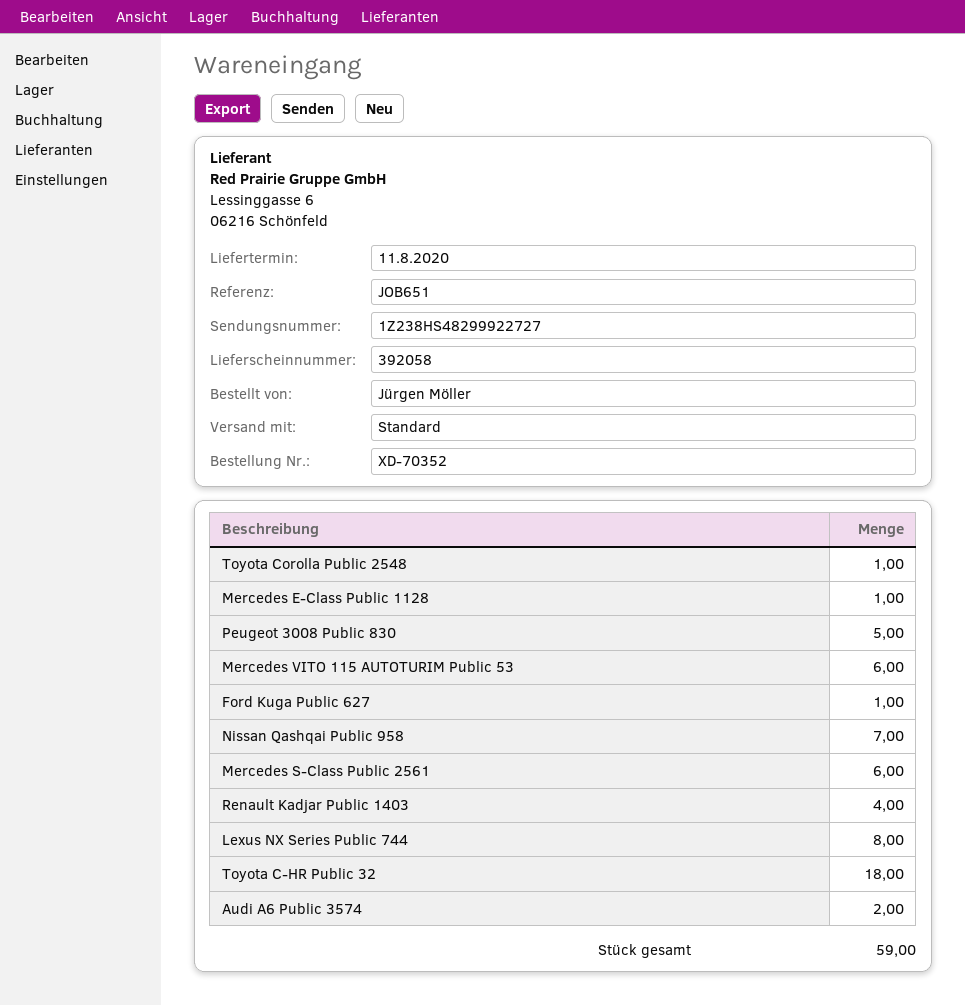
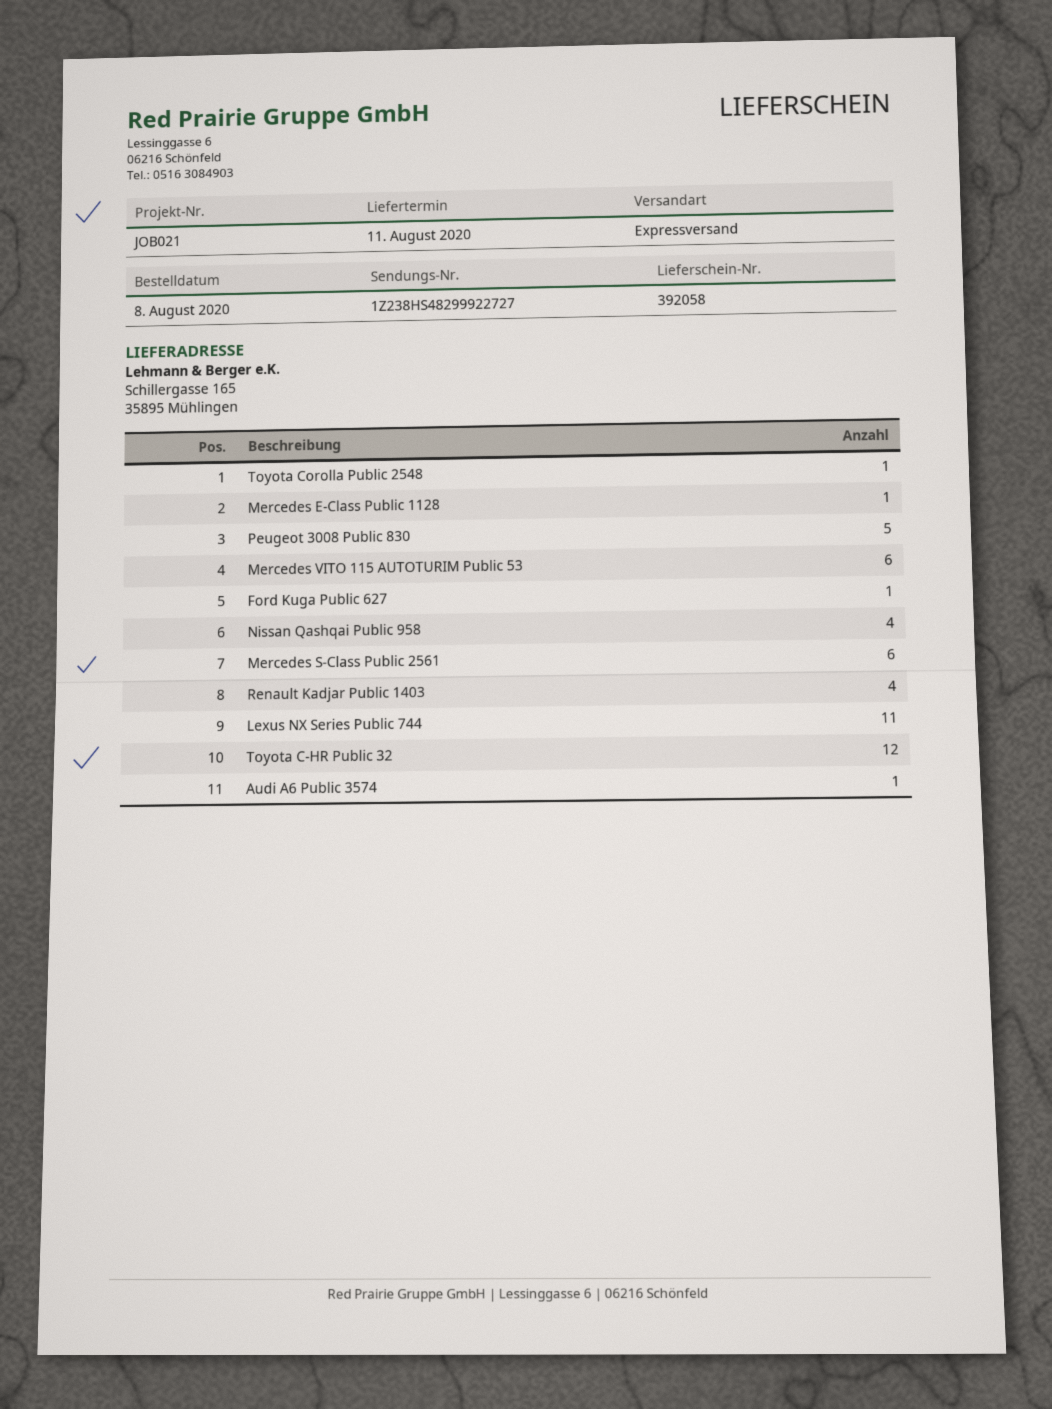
reference: JOB651 -> JOB021
shipping method: standard -> express
Nissan Qashqai Public 958: 7 -> 4
Lexus NX Series Public 744: 8 -> 11
Toyota C-HR Public 32: 18 -> 12
Audi A6 Public 3574: 2 -> 1

